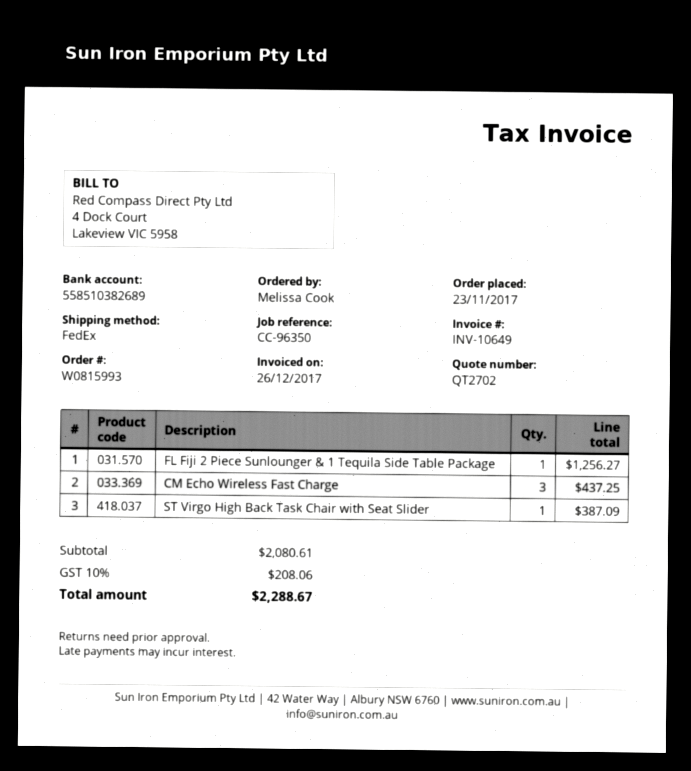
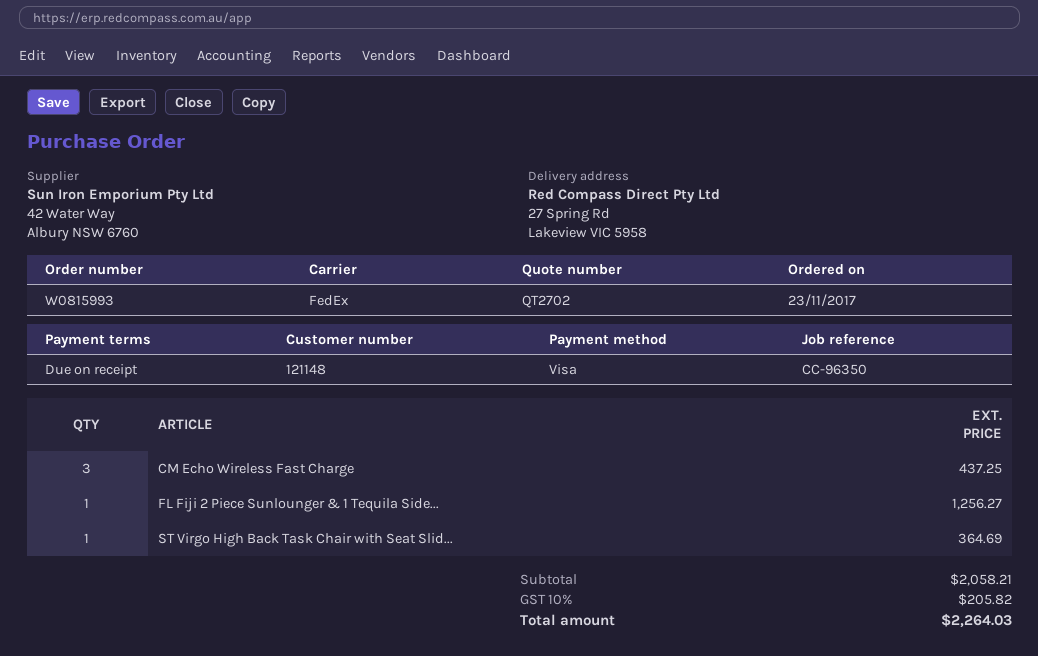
ST Virgo High Back Task Chair with Seat Slider: 1 for 387.09 -> 1 for 364.69
subtotal: 2080.61 -> 2058.21
tax: 10% = 208.06 -> 10% = 205.82
total: 2288.67 -> 2264.03

